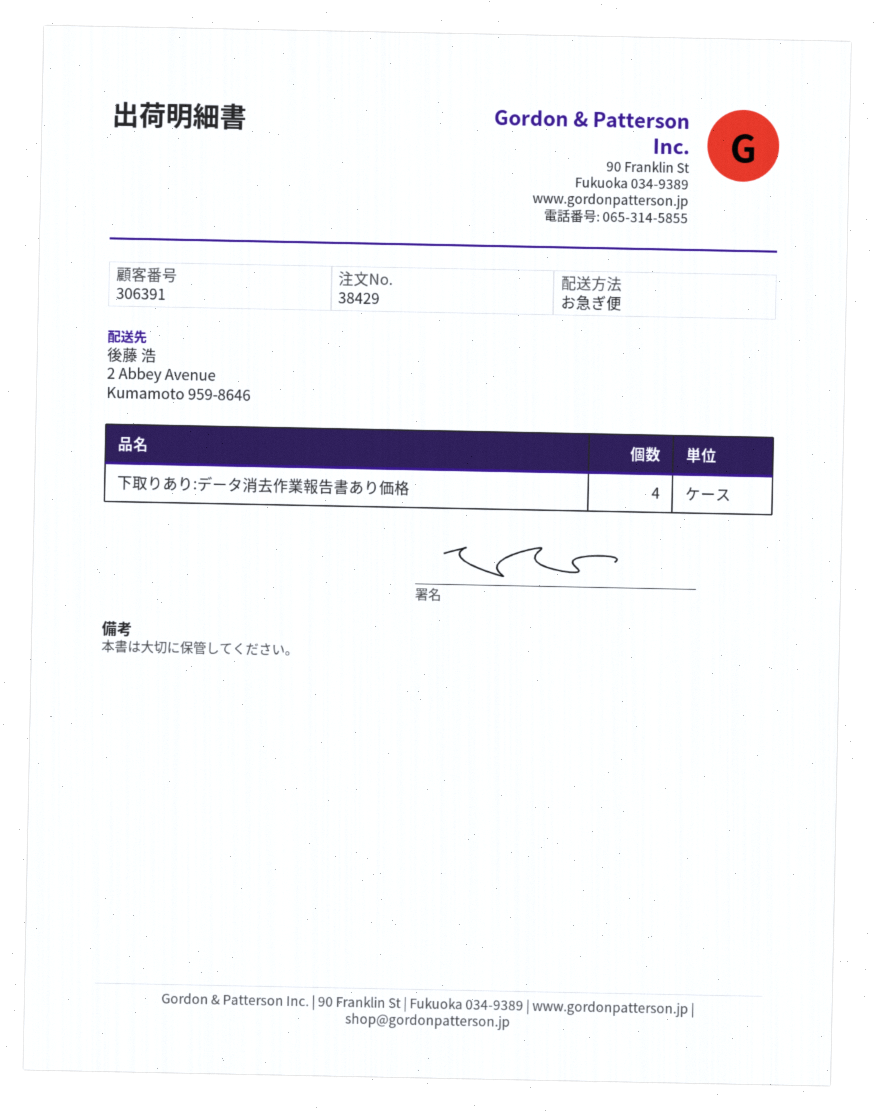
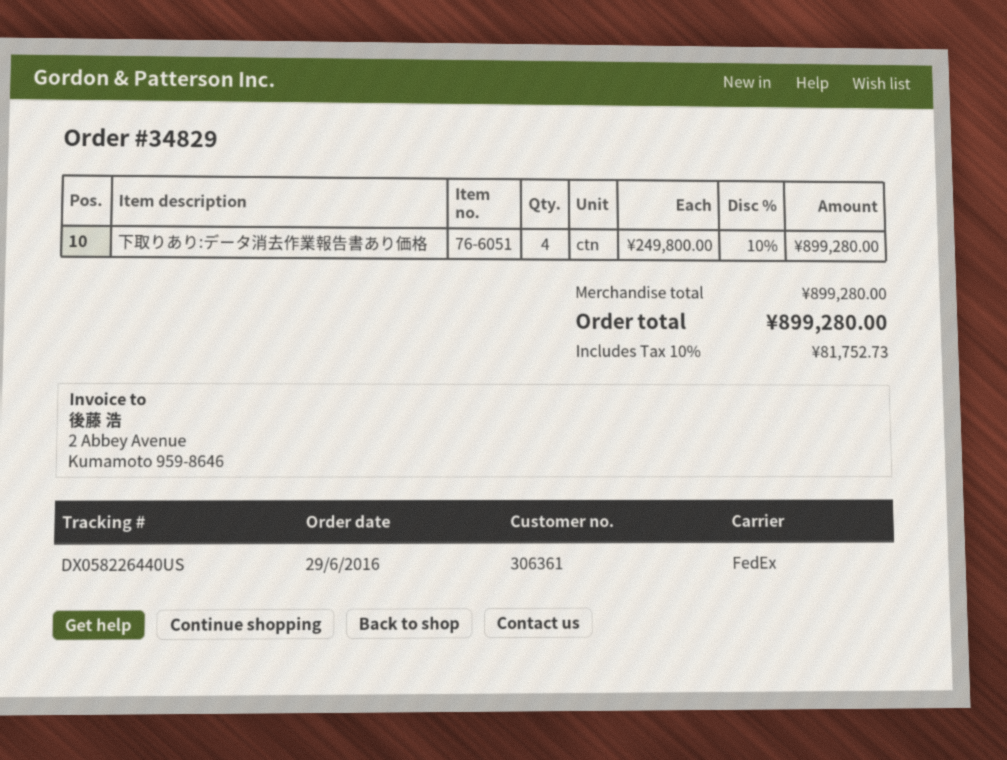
order number: 38429 -> 34829
customer number: 306391 -> 306361
shipping method: express -> FedEx

